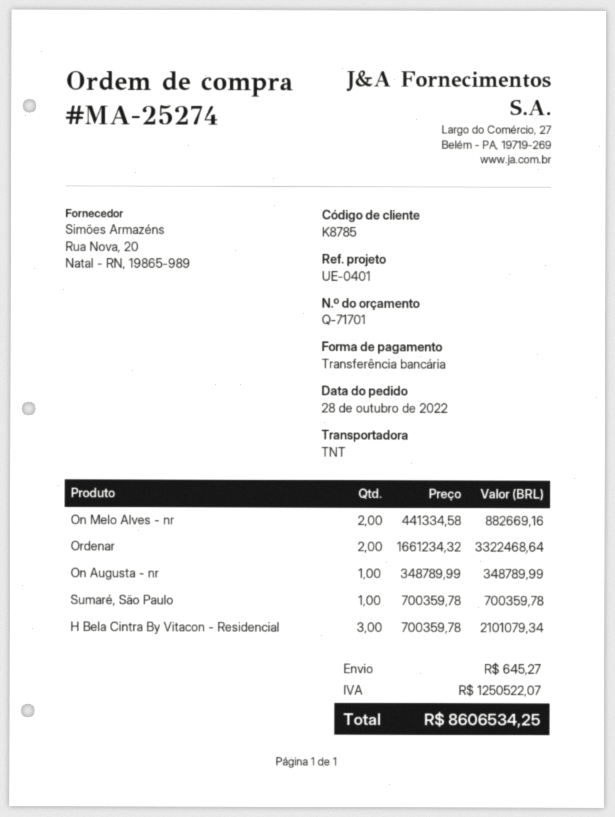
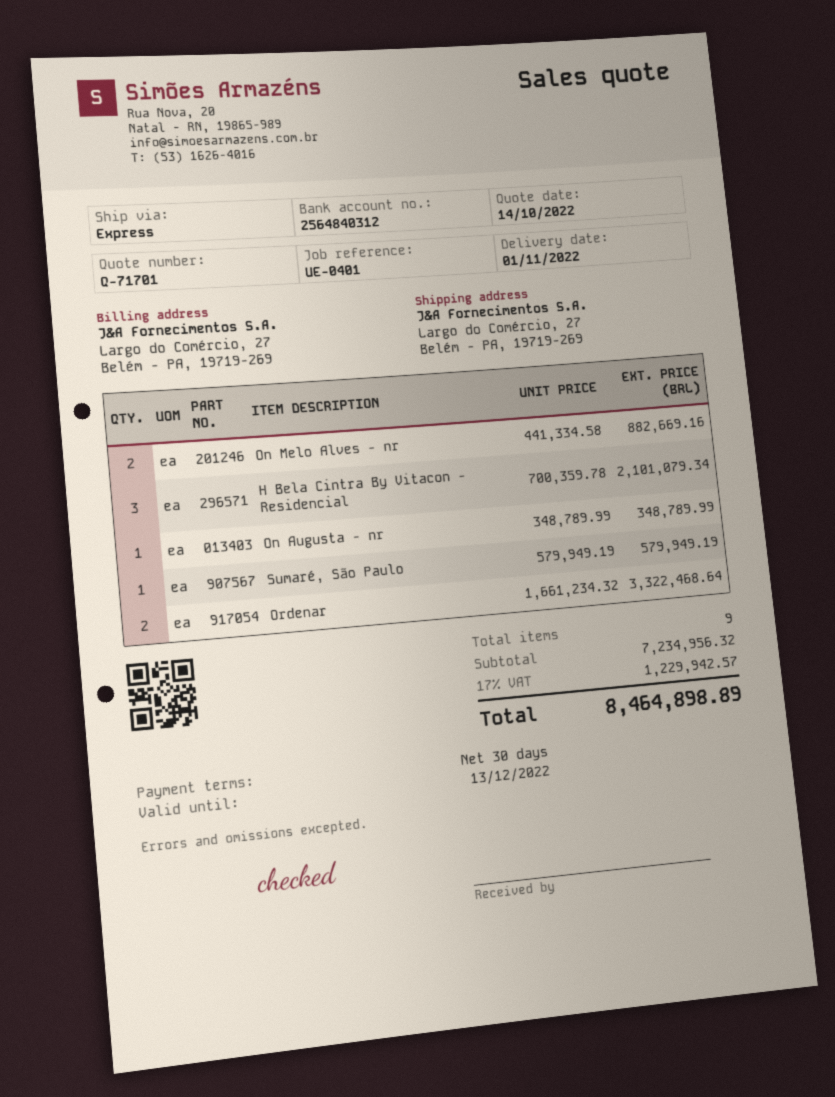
shipping method: TNT -> express
Sumaré, São Paulo: 1 x 700359.78 = 700359.78 -> 1 x 579949.19 = 579949.19
shipping: 645.27 -> none
tax: 1250522.07 -> 1229942.57
total: 8606534.25 -> 8464898.89

